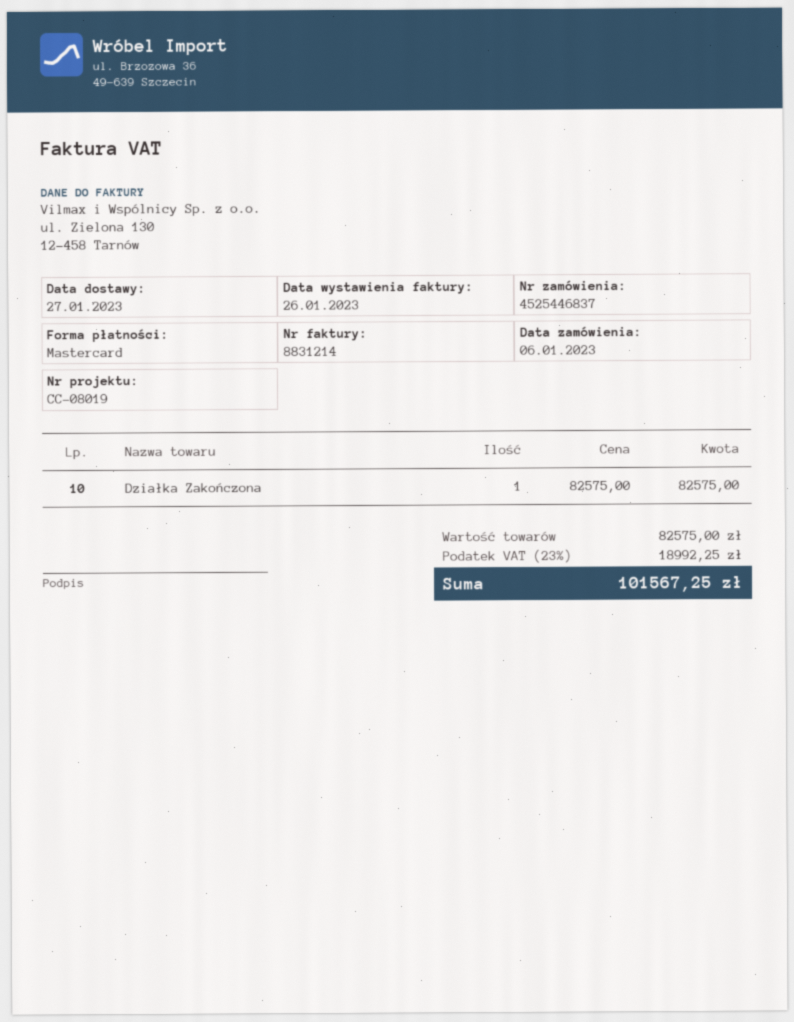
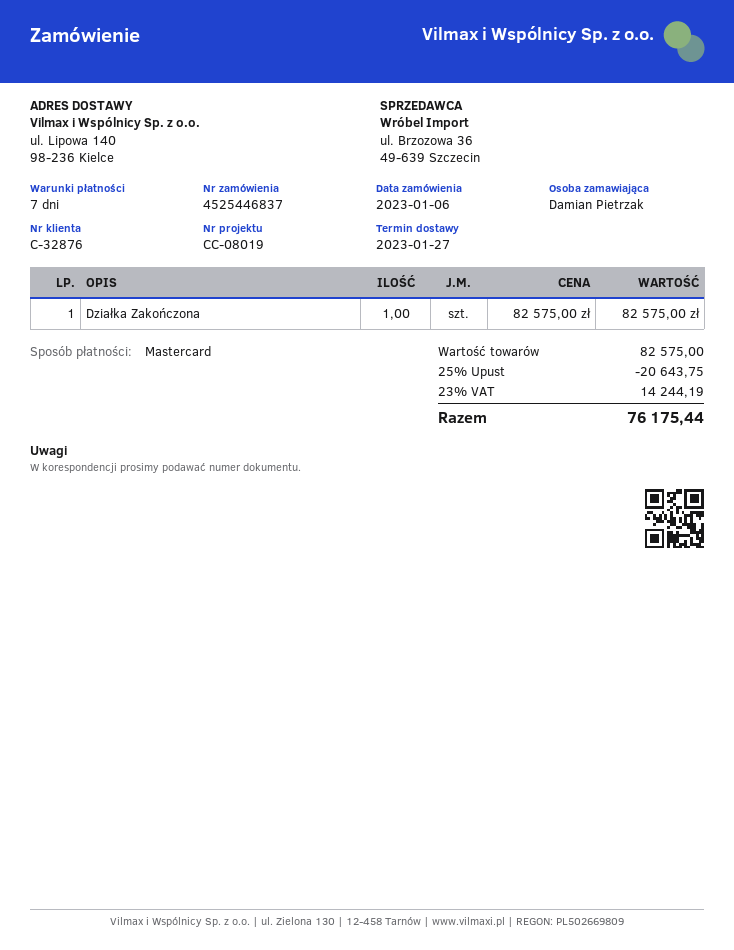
discount: none -> 25% = 20643.75
tax: 23% = 18992.25 -> 23% = 14244.19
total: 101567.25 -> 76175.44

